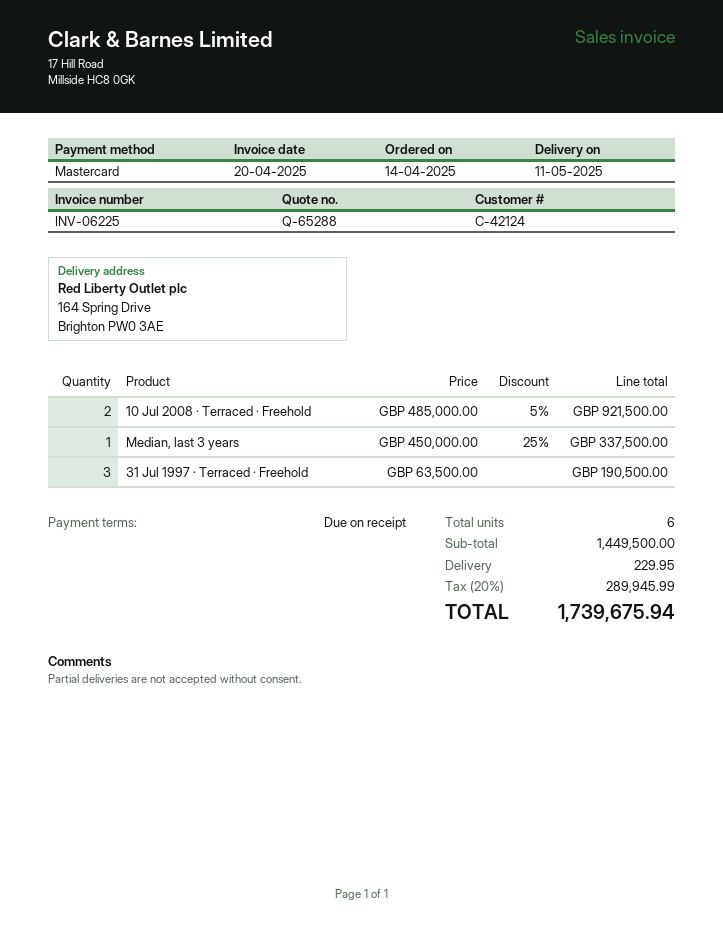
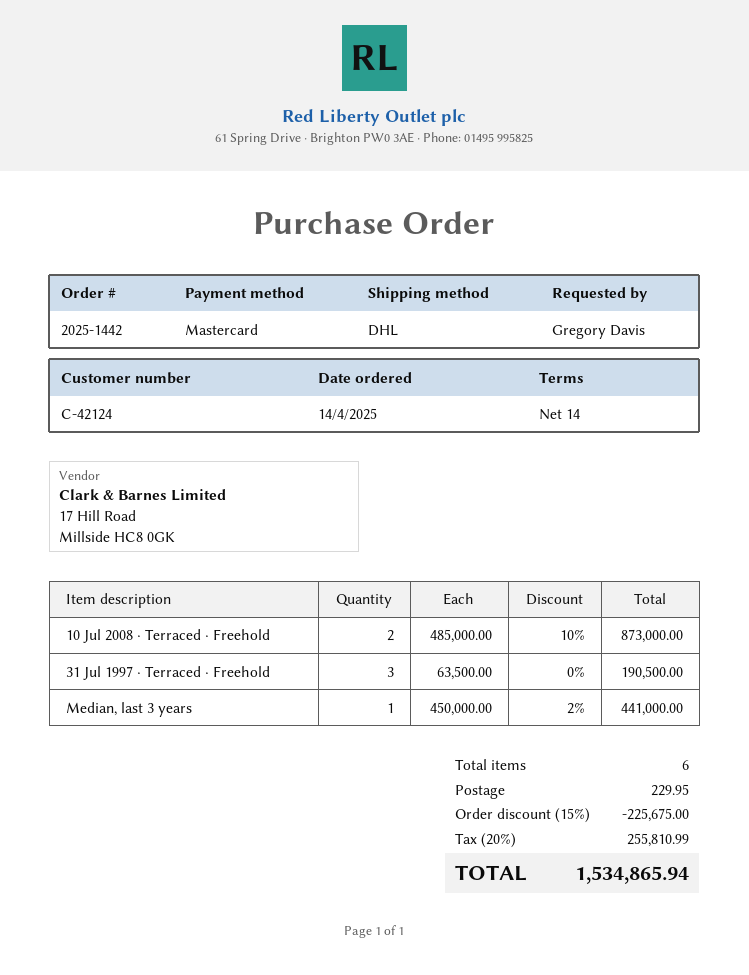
payment terms: on receipt -> 14 days
10 Jul 2008 · Terraced · Freehold: 2 x 485000.00 - 5% = 921500.00 -> 2 x 485000.00 - 10% = 873000.00
Median, last 3 years: 1 x 450000.00 - 25% = 337500.00 -> 1 x 450000.00 - 2% = 441000.00
discount: none -> 15% = 225675.00
tax: 20% = 289945.99 -> 20% = 255810.99
total: 1739675.94 -> 1534865.94

